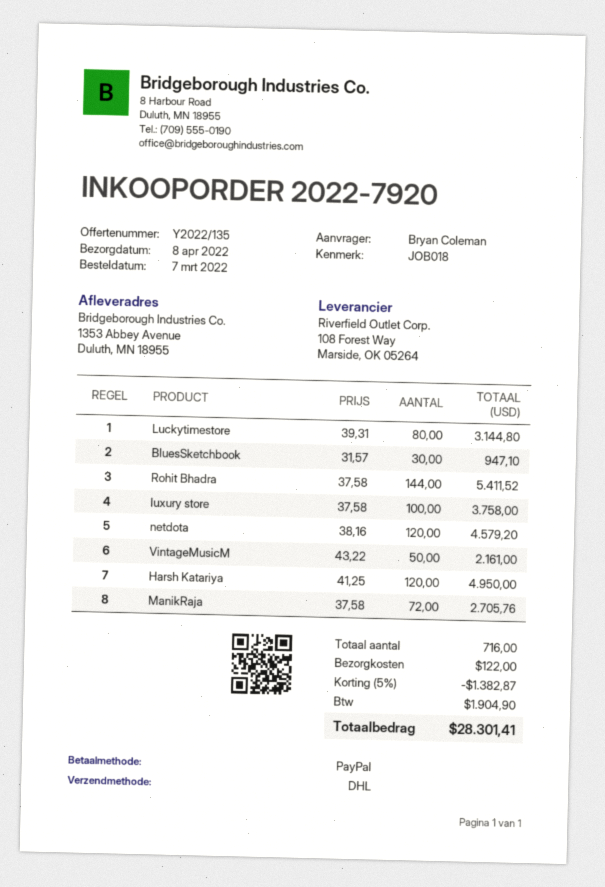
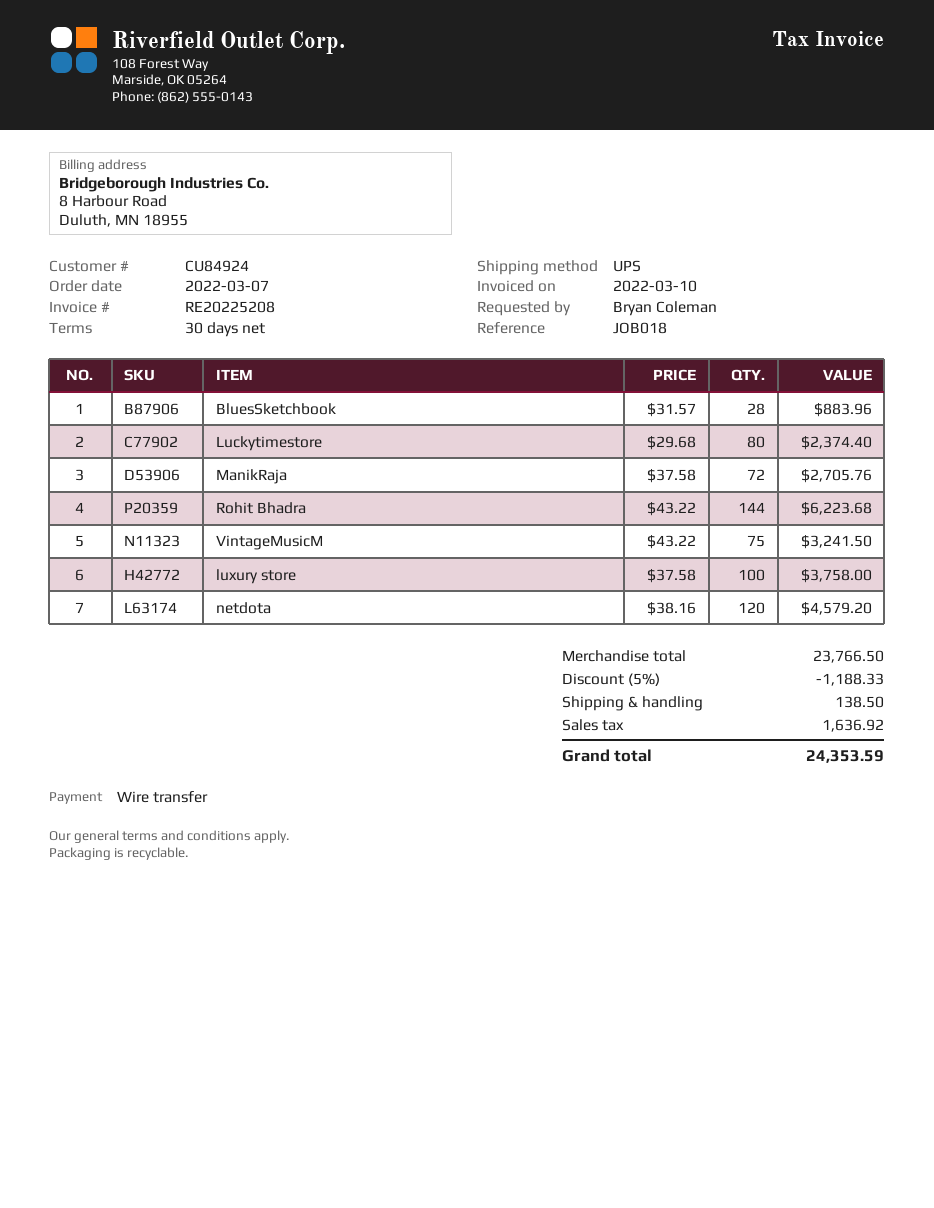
payment method: PayPal -> bank transfer
shipping method: DHL -> UPS
Luckytimestore: 80 x 39.31 = 3144.80 -> 80 x 29.68 = 2374.40
BluesSketchbook: 30 x 31.57 = 947.10 -> 28 x 31.57 = 883.96
Rohit Bhadra: 144 x 37.58 = 5411.52 -> 144 x 43.22 = 6223.68
VintageMusicM: 50 x 43.22 = 2161.00 -> 75 x 43.22 = 3241.50
Harsh Katariya: 120 x 41.25 = 4950.00 -> none
discount: 5% = 1382.87 -> 5% = 1188.33
shipping: 122.00 -> 138.50
tax: 1904.90 -> 1636.92
total: 28301.41 -> 24353.59

